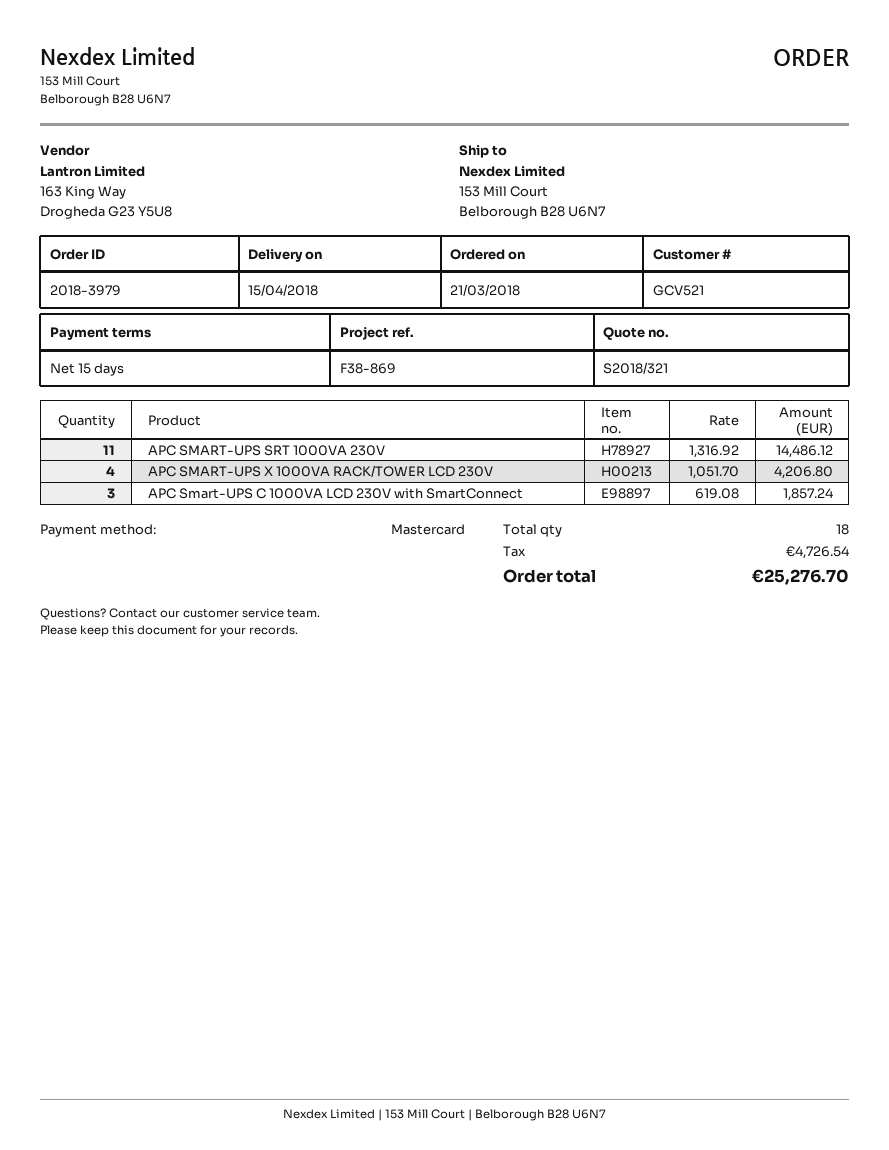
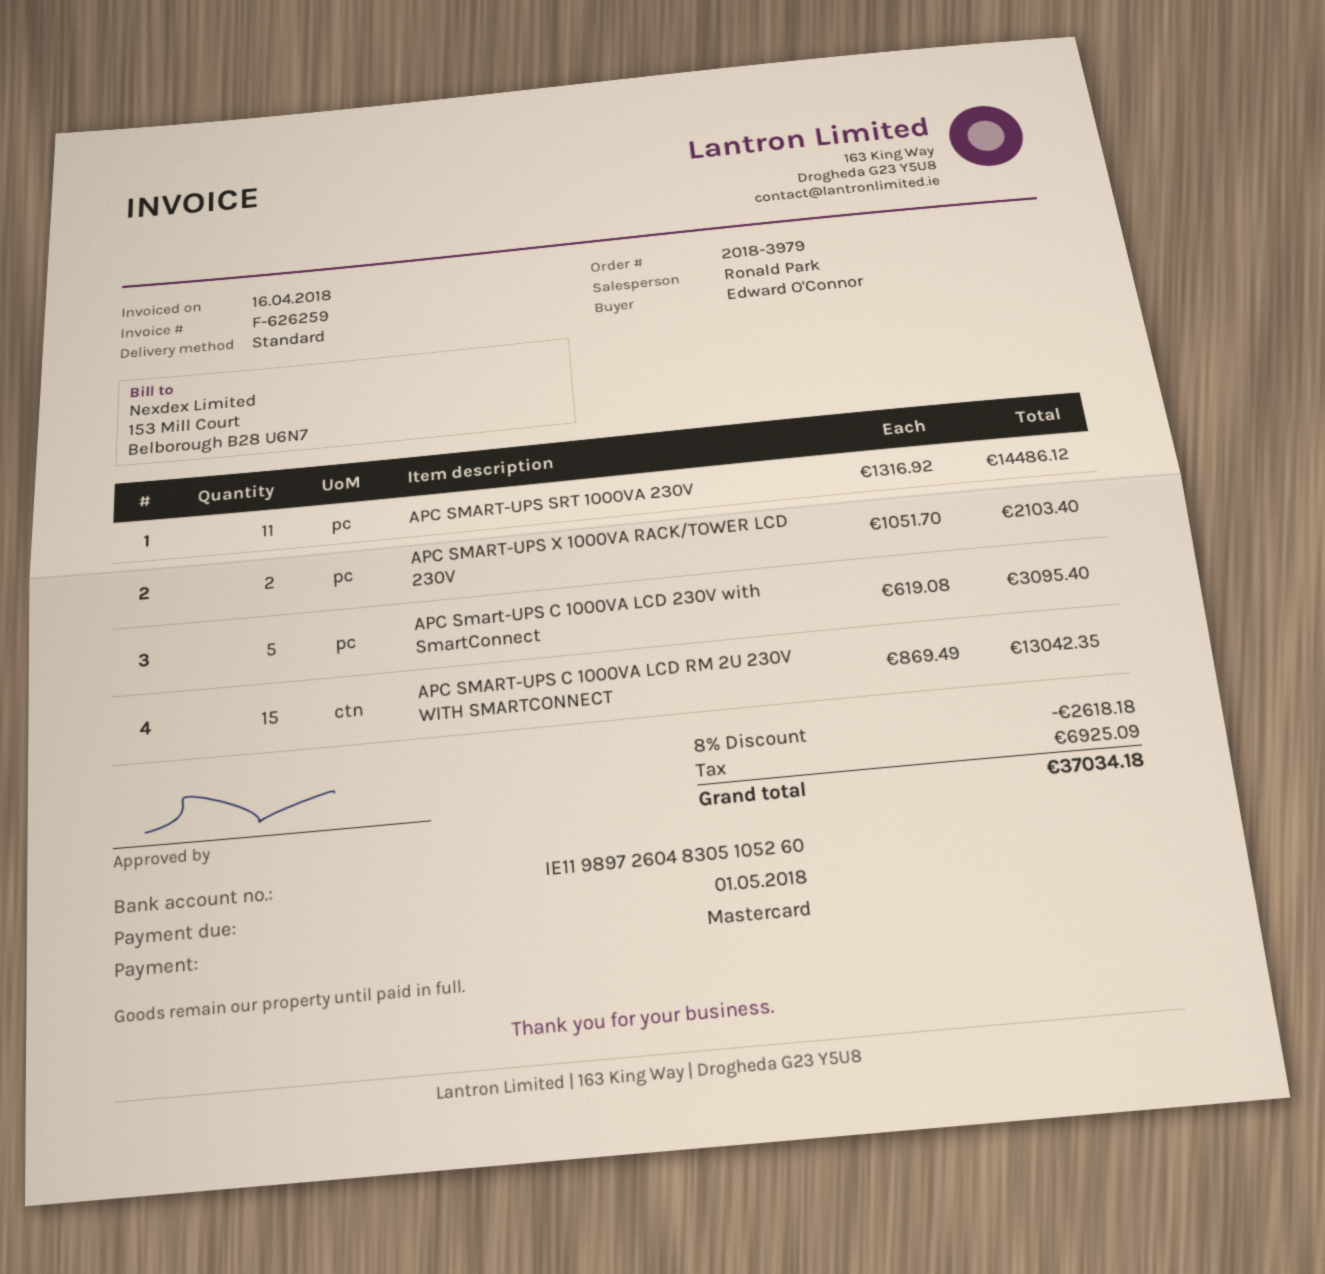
APC SMART-UPS X 1000VA RACK/TOWER LCD 230V: 4 x 1051.70 = 4206.80 -> 2 x 1051.70 = 2103.40
APC Smart-UPS C 1000VA LCD 230V with SmartConnect: 3 x 619.08 = 1857.24 -> 5 x 619.08 = 3095.40
APC SMART-UPS C 1000VA LCD RM 2U 230V WITH SMARTCONNECT: none -> 15 x 869.49 = 13042.35
discount: none -> 8% = 2618.18
tax: 4726.54 -> 6925.09
total: 25276.70 -> 37034.18

